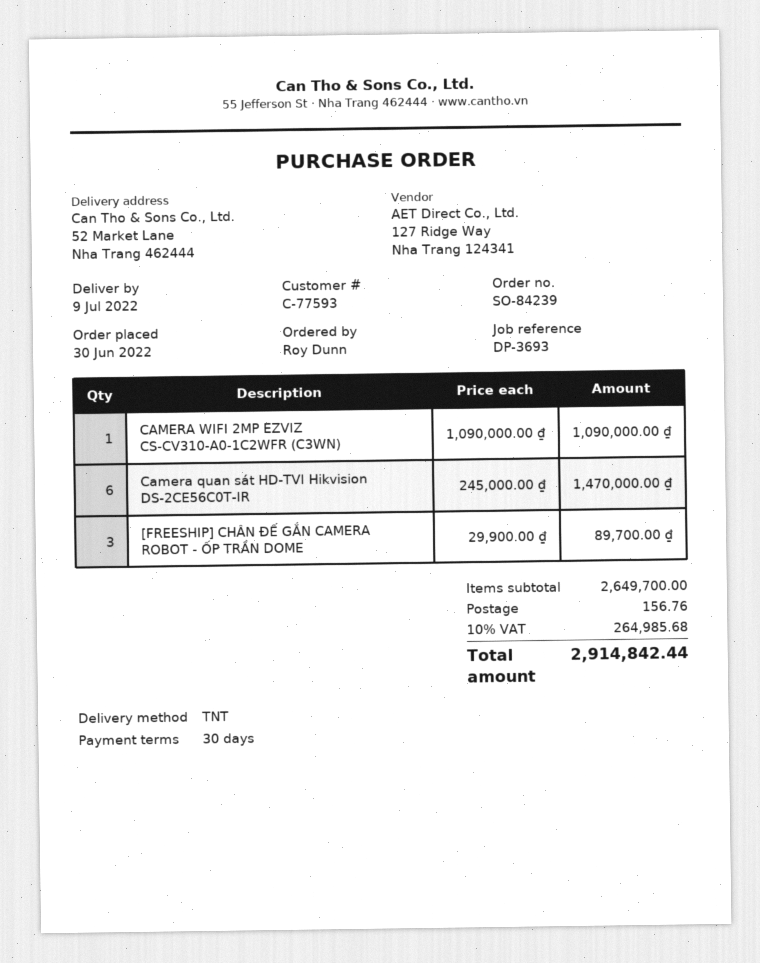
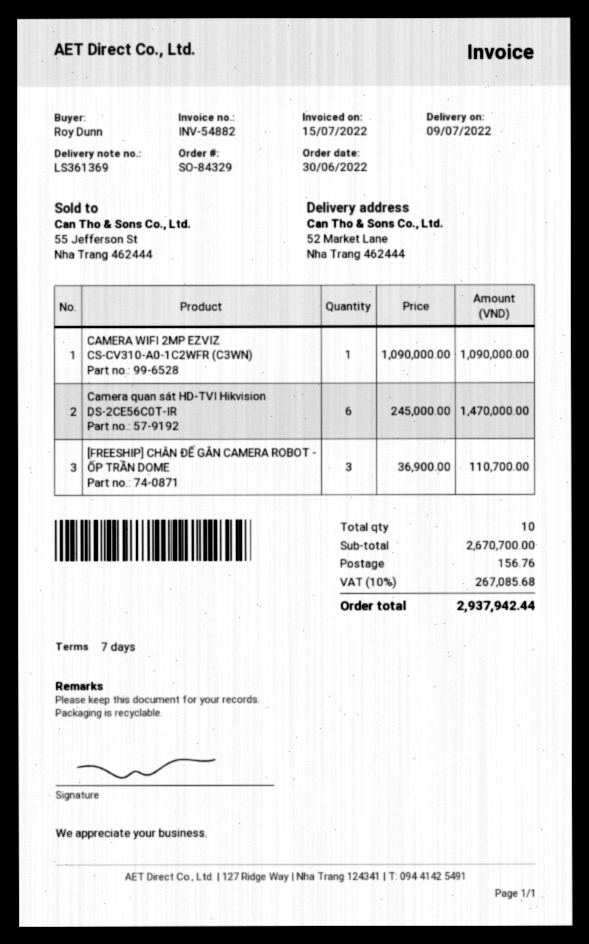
order number: SO-84239 -> SO-84329
payment terms: 30 days -> 7 days
[FREESHIP] CHÂN ĐẾ GẮN CAMERA ROBOT - ỐP TRẦN DOME: 3 x 29900.00 = 89700.00 -> 3 x 36900.00 = 110700.00
subtotal: 2649700.00 -> 2670700.00
tax: 10% = 264985.68 -> 10% = 267085.68
total: 2914842.44 -> 2937942.44

